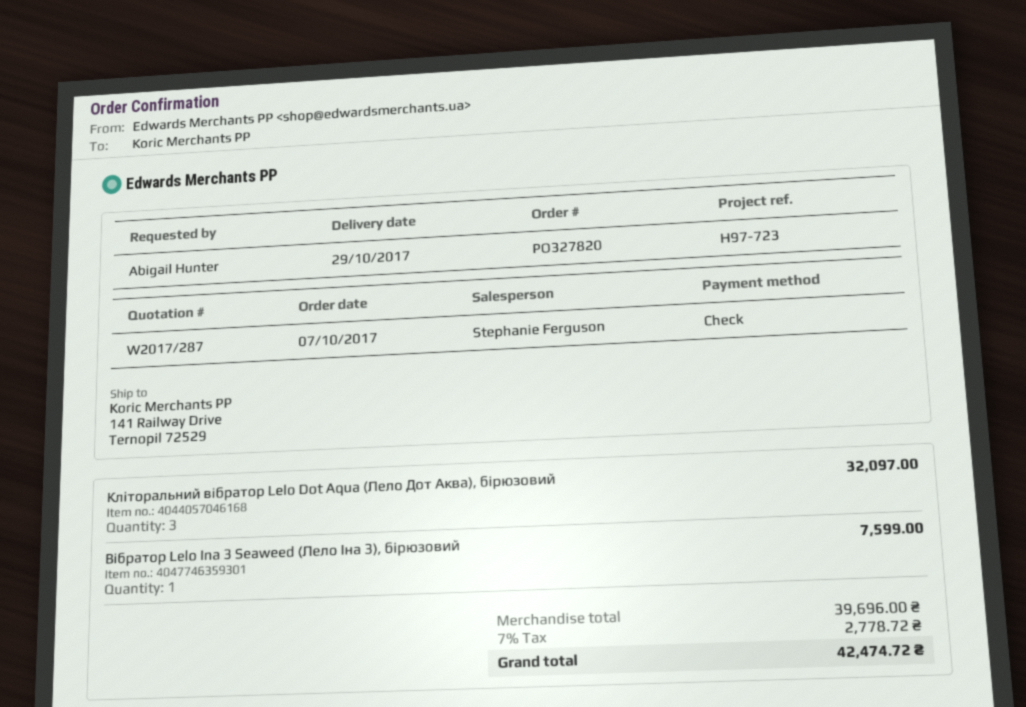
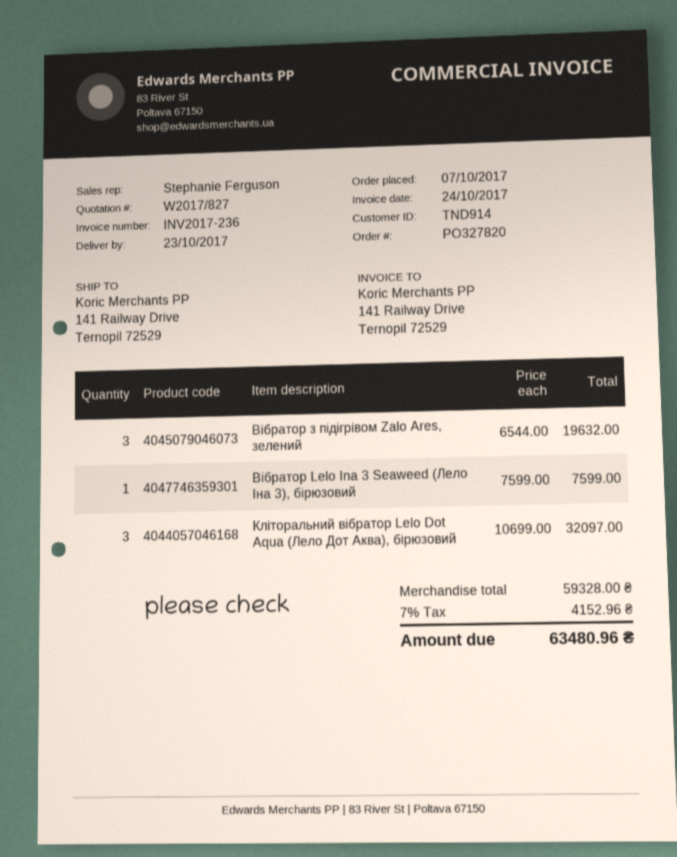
quote number: W2017/287 -> W2017/827
delivery date: 2017-10-29 -> 2017-10-23
Вібратор з підігрівом Zalo Ares, зелений: none -> 3 for 19632.00
subtotal: 39696.00 -> 59328.00
tax: 7% = 2778.72 -> 7% = 4152.96
total: 42474.72 -> 63480.96

